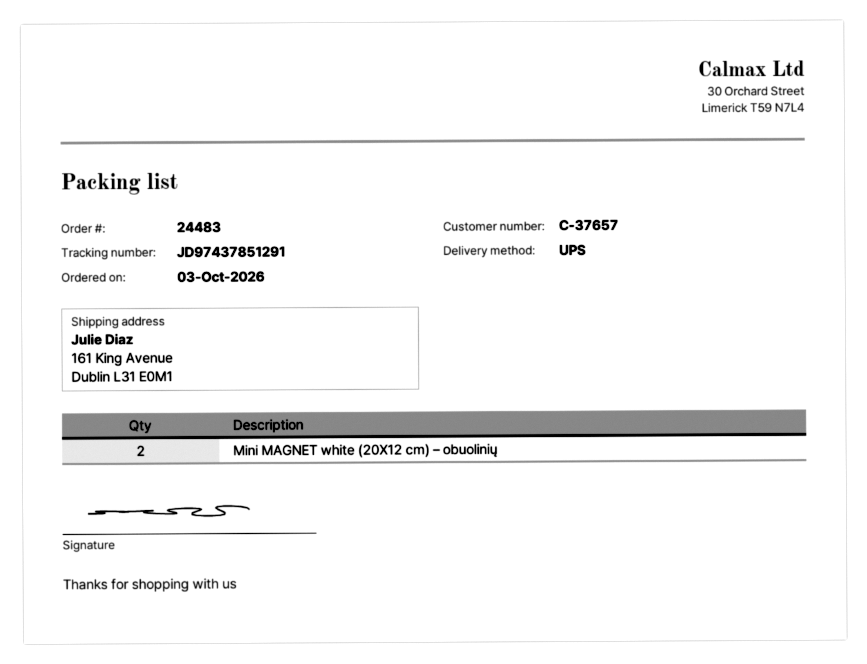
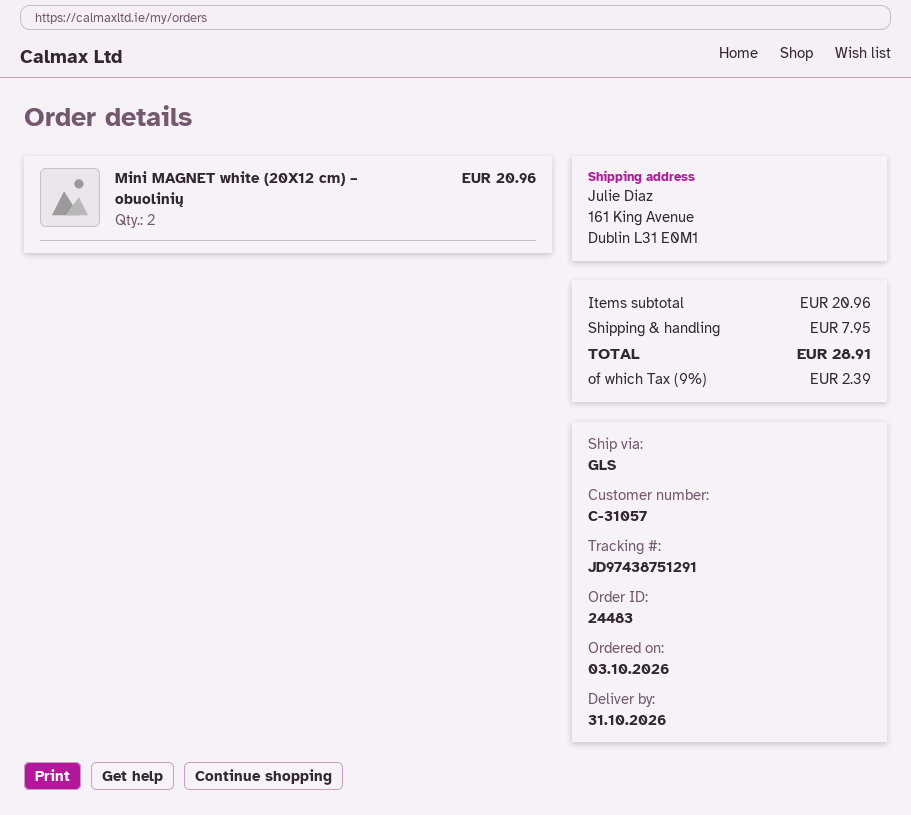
customer number: C-37657 -> C-31057
shipping method: UPS -> GLS
tracking number: JD97437851291 -> JD97438751291

